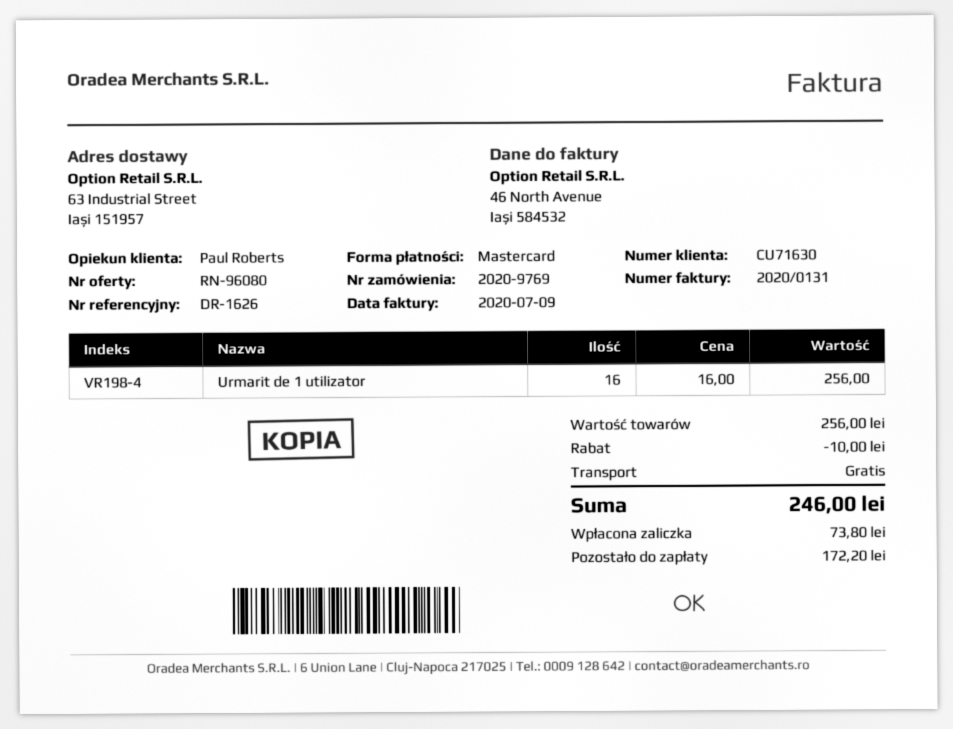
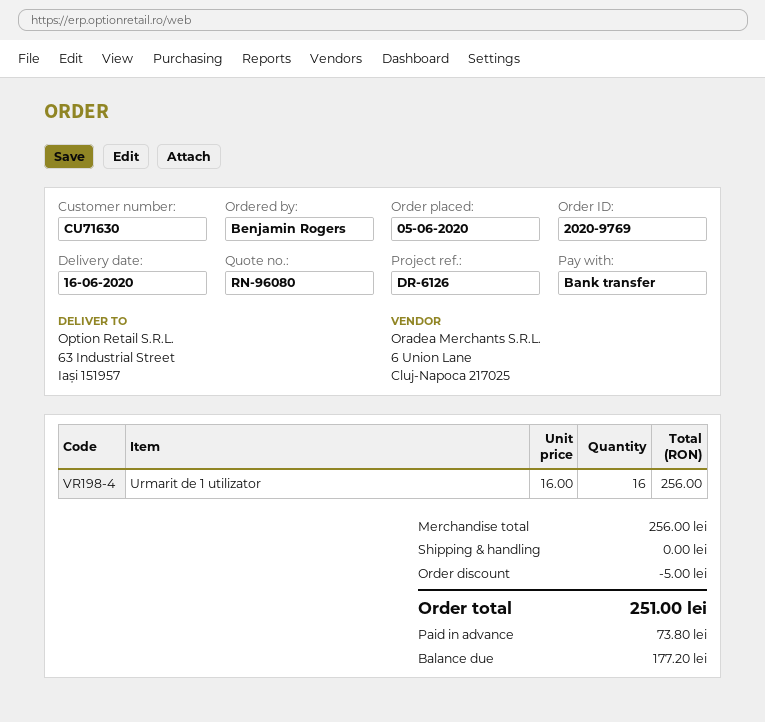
reference: DR-1626 -> DR-6126
payment method: Mastercard -> bank transfer
discount: 10.00 -> 5.00
total: 246.00 -> 251.00
balance: 172.20 -> 177.20

